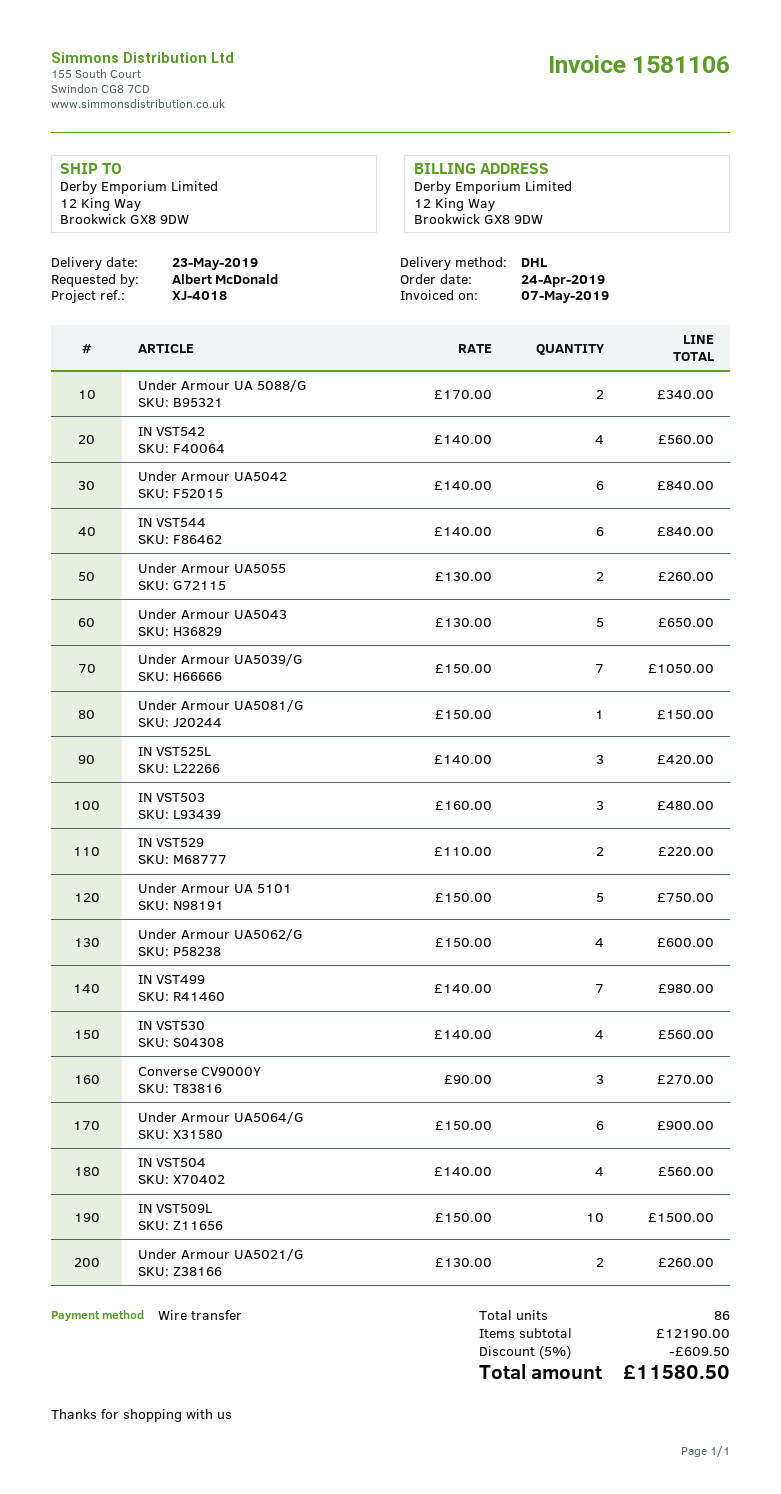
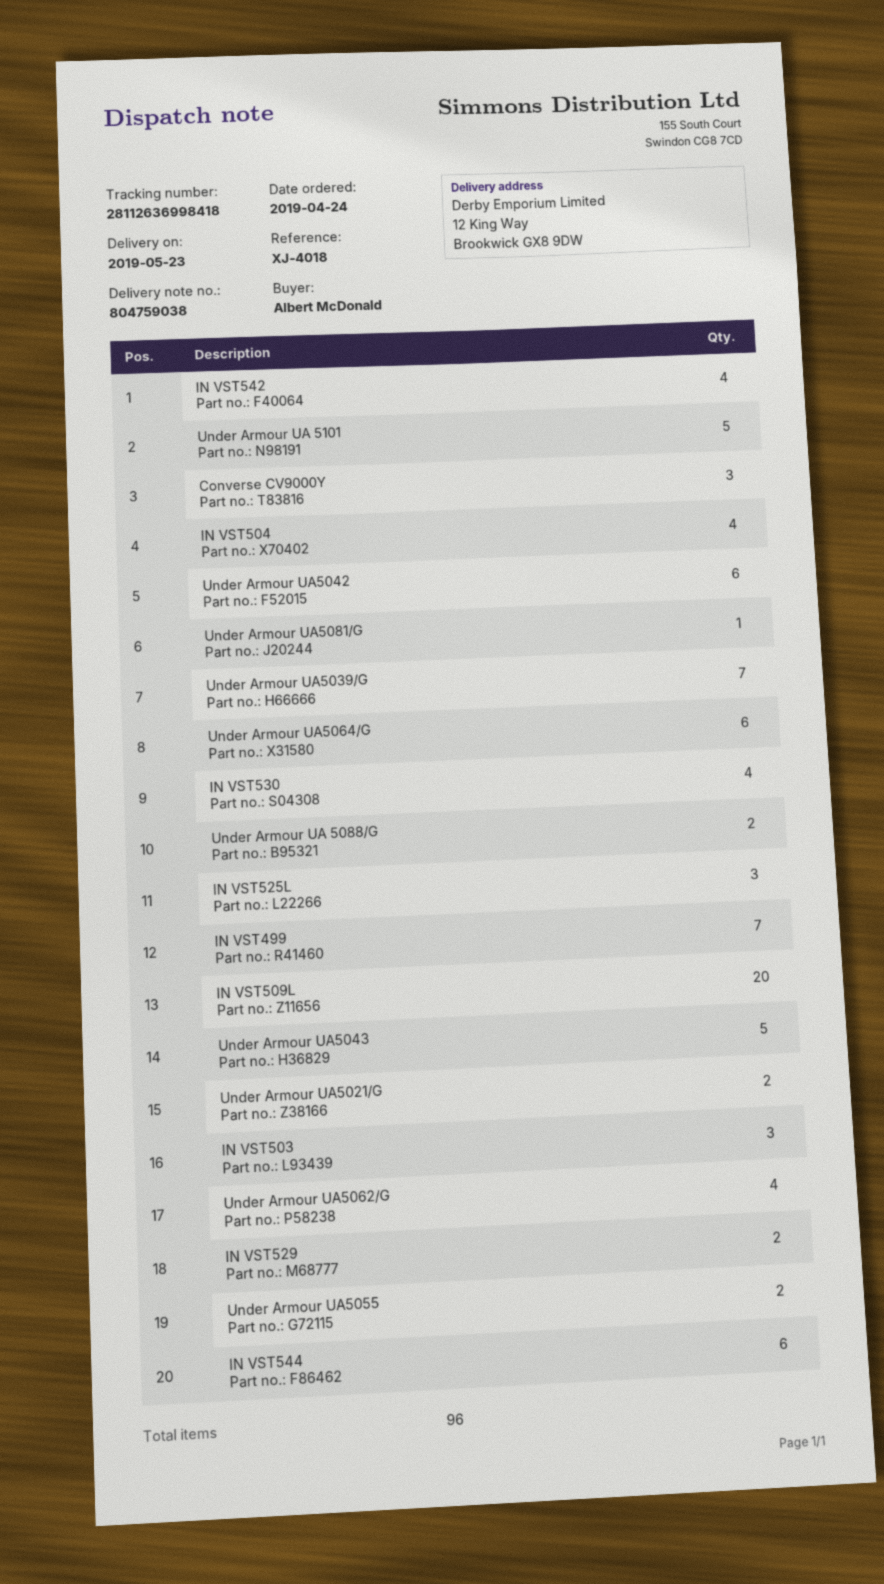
IN VST509L: 10 -> 20
total quantity: 86 -> 96

